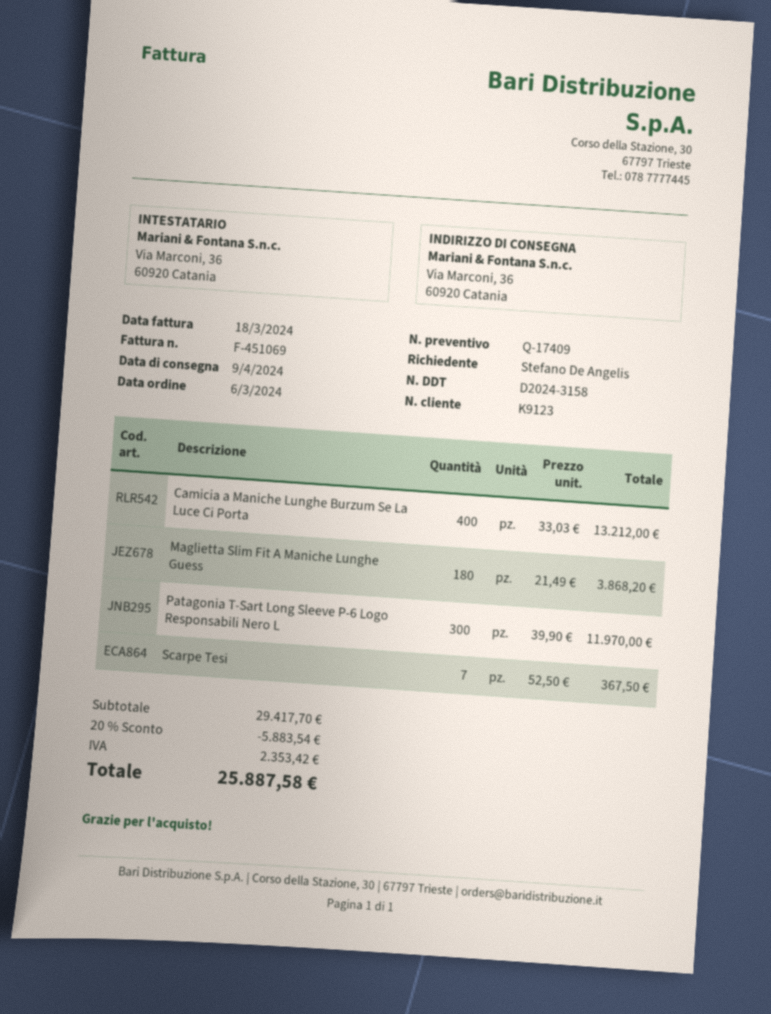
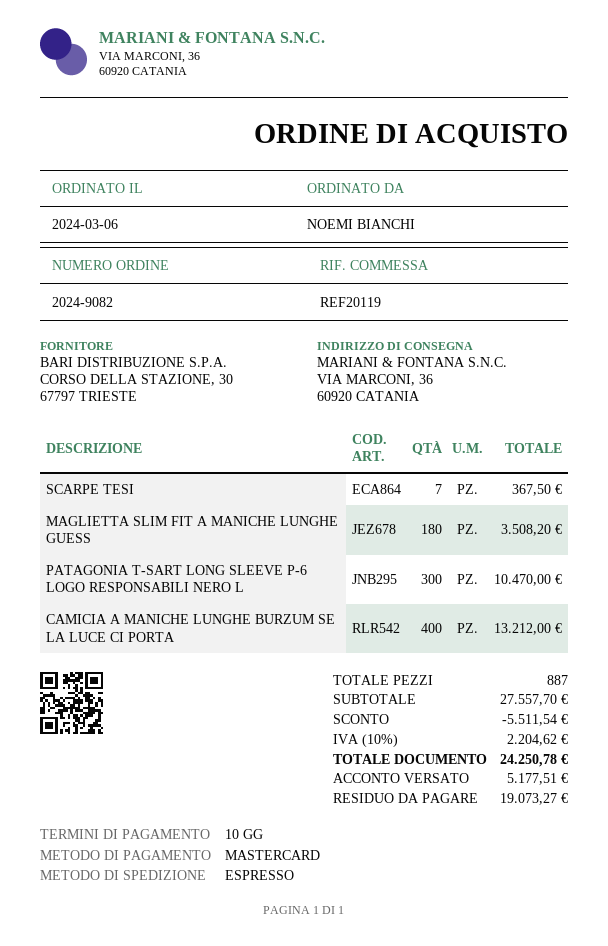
ordered by: Stefano De Angelis -> NOEMI BIANCHI
Maglietta Slim Fit A Maniche Lunghe Guess: 180 for 3868.20 -> 180 for 3508.20
Patagonia T‑Sart Long Sleeve P‑6 Logo Responsabili Nero L: 300 for 11970.00 -> 300 for 10470.00
subtotal: 29417.70 -> 27557.70
discount: 5883.54 -> 5511.54
tax: 2353.42 -> 2204.62
total: 25887.58 -> 24250.78

